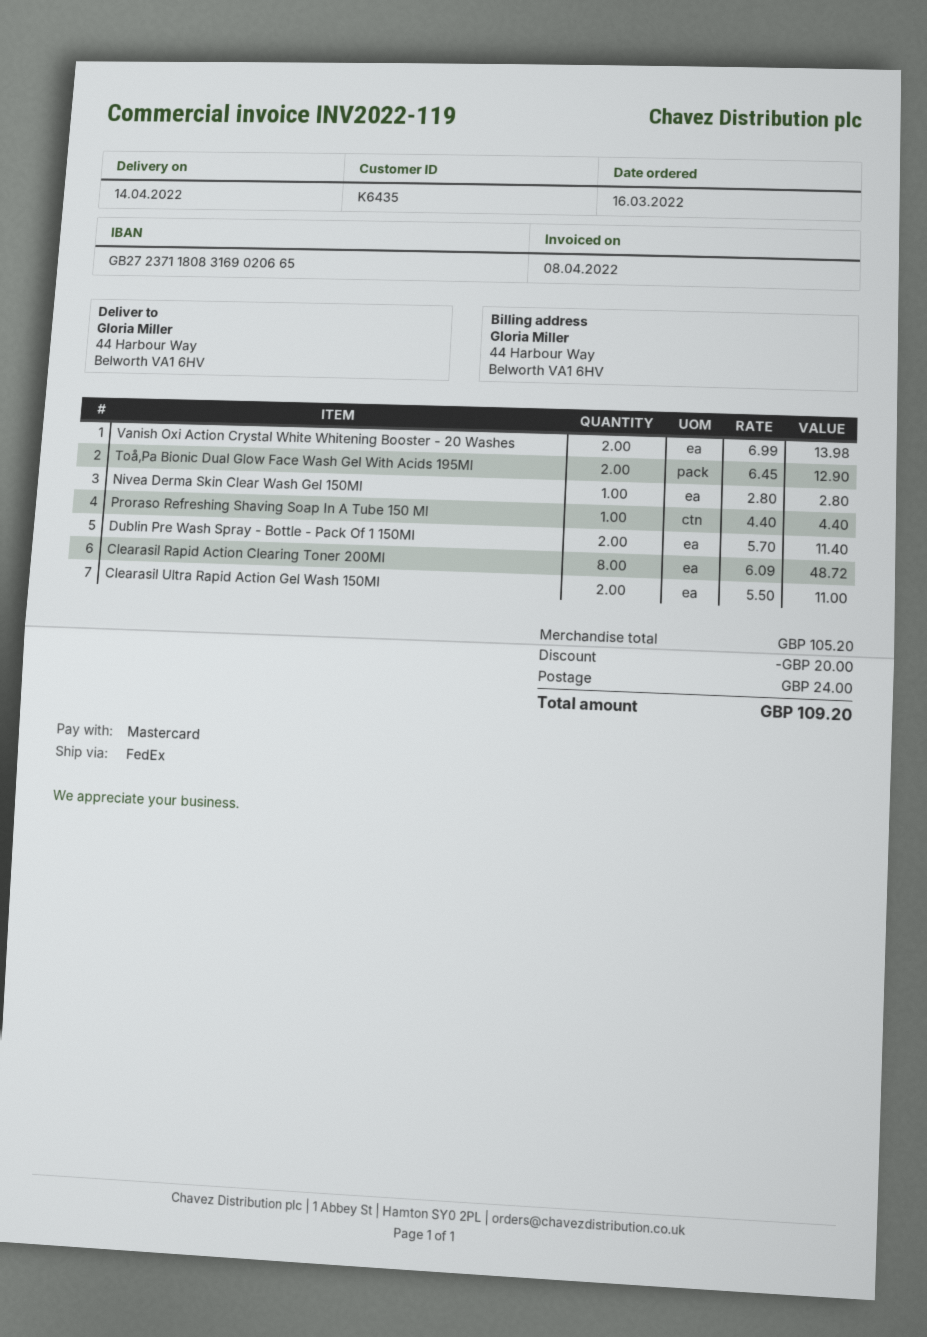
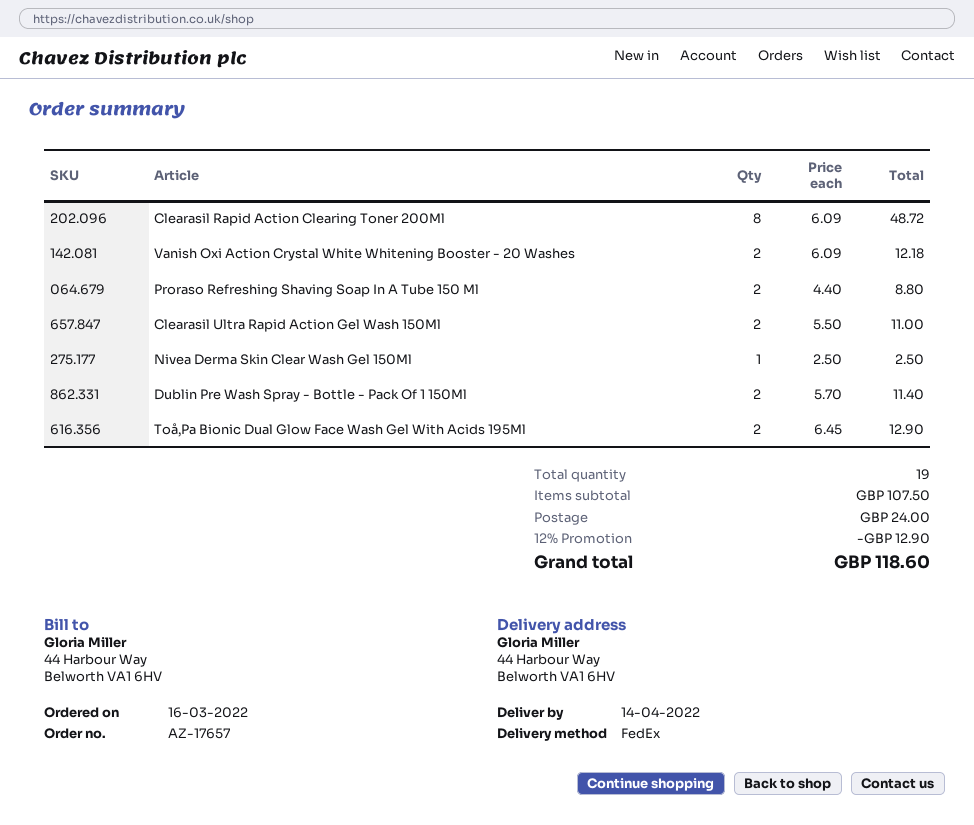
Vanish Oxi Action Crystal White Whitening Booster - 20 Washes: 2 x 6.99 = 13.98 -> 2 x 6.09 = 12.18
Nivea Derma Skin Clear Wash Gel 150Ml: 1 x 2.80 = 2.80 -> 1 x 2.50 = 2.50
Proraso Refreshing Shaving Soap In A Tube 150 Ml: 1 x 4.40 = 4.40 -> 2 x 4.40 = 8.80
subtotal: 105.20 -> 107.50
discount: 20.00 -> 12.90
total: 109.20 -> 118.60

